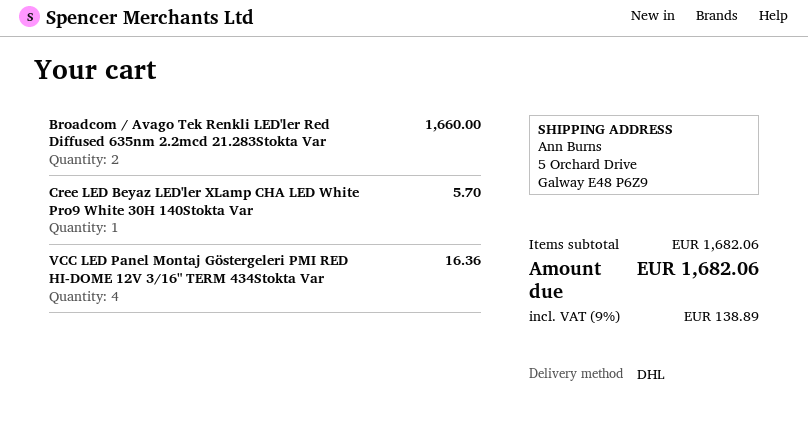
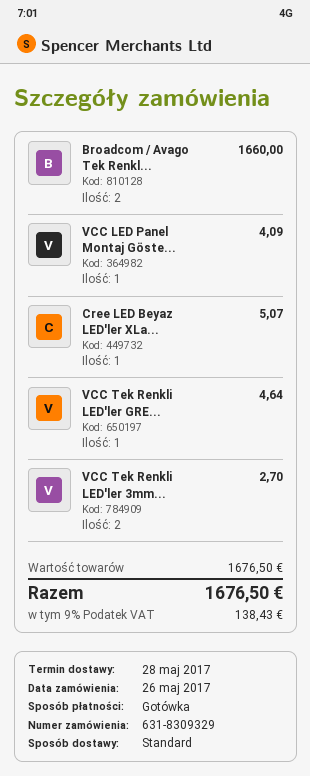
shipping method: DHL -> standard
Cree LED Beyaz LED'ler XLamp CHA LED White Pro9 White 30H 140Stokta Var: 1 for 5.70 -> 1 for 5.07
VCC LED Panel Montaj Göstergeleri PMI RED HI-DOME 12V 3/16" TERM 434Stokta Var: 4 for 16.36 -> 1 for 4.09
VCC Tek Renkli LED'ler GRE...: none -> 1 for 4.64
VCC Tek Renkli LED'ler 3mm...: none -> 2 for 2.70
subtotal: 1682.06 -> 1676.50
tax: 9% = 138.89 -> 9% = 138.43
total: 1682.06 -> 1676.50

